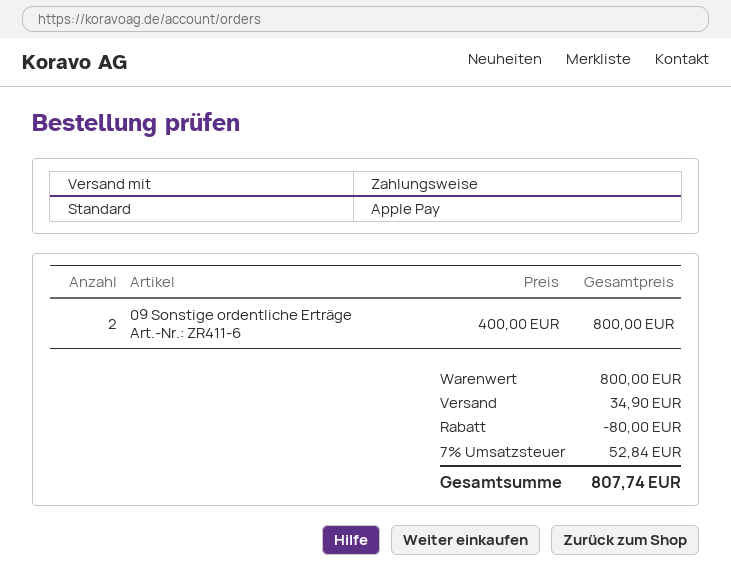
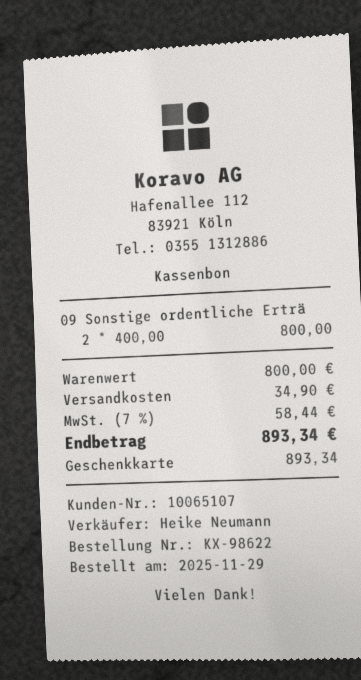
payment method: Apple Pay -> gift card
discount: 80.00 -> none
tax: 7% = 52.84 -> 7% = 58.44
total: 807.74 -> 893.34

